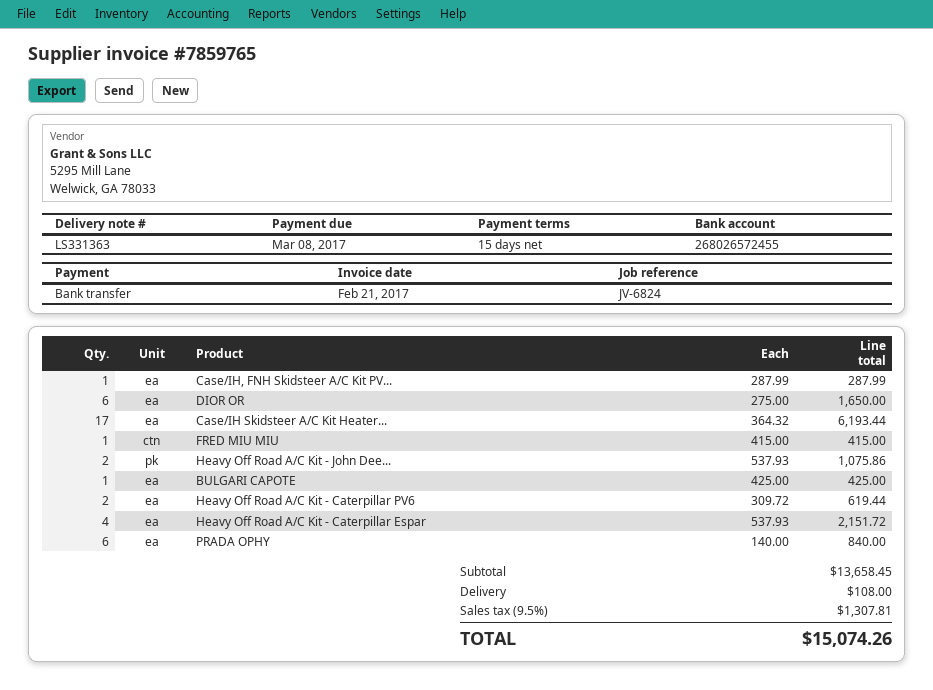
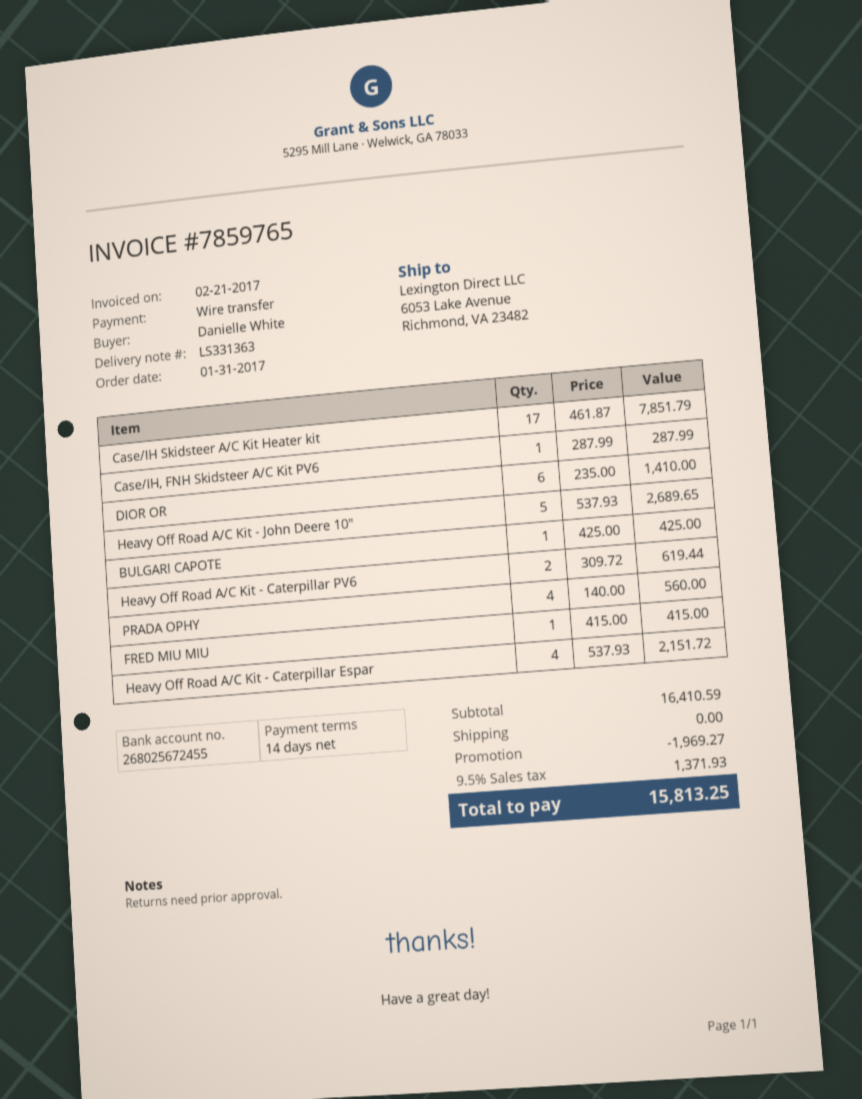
payment terms: 15 days -> 14 days
bank account: 268026572455 -> 268025672455
DIOR OR: 6 x 275.00 = 1650.00 -> 6 x 235.00 = 1410.00
Case/IH Skidsteer A/C Kit Heater...: 17 x 364.32 = 6193.44 -> 17 x 461.87 = 7851.79
Heavy Off Road A/C Kit - John Dee...: 2 x 537.93 = 1075.86 -> 5 x 537.93 = 2689.65
PRADA OPHY: 6 x 140.00 = 840.00 -> 4 x 140.00 = 560.00
subtotal: 13658.45 -> 16410.59
discount: none -> 1969.27
shipping: 108.00 -> 0.00
tax: 9.5% = 1307.81 -> 9.5% = 1371.93
total: 15074.26 -> 15813.25

